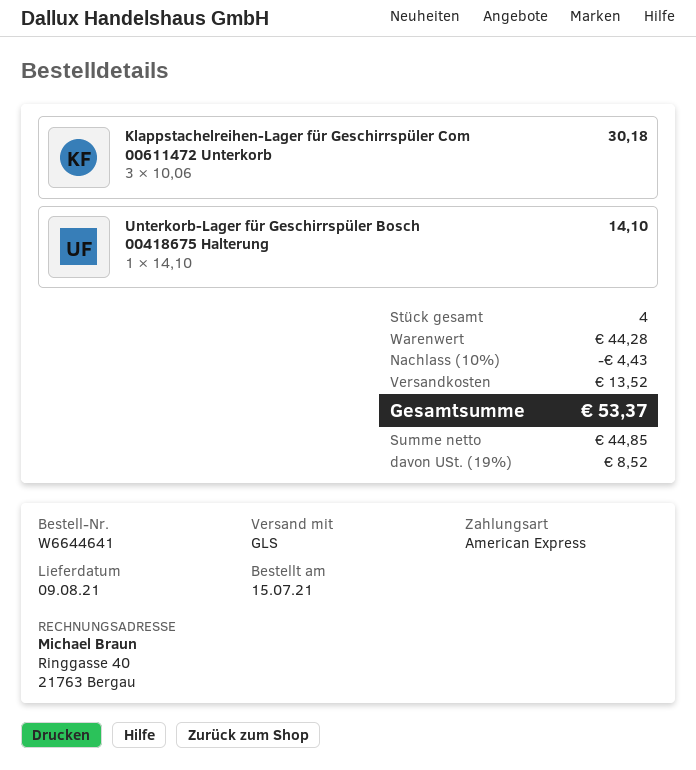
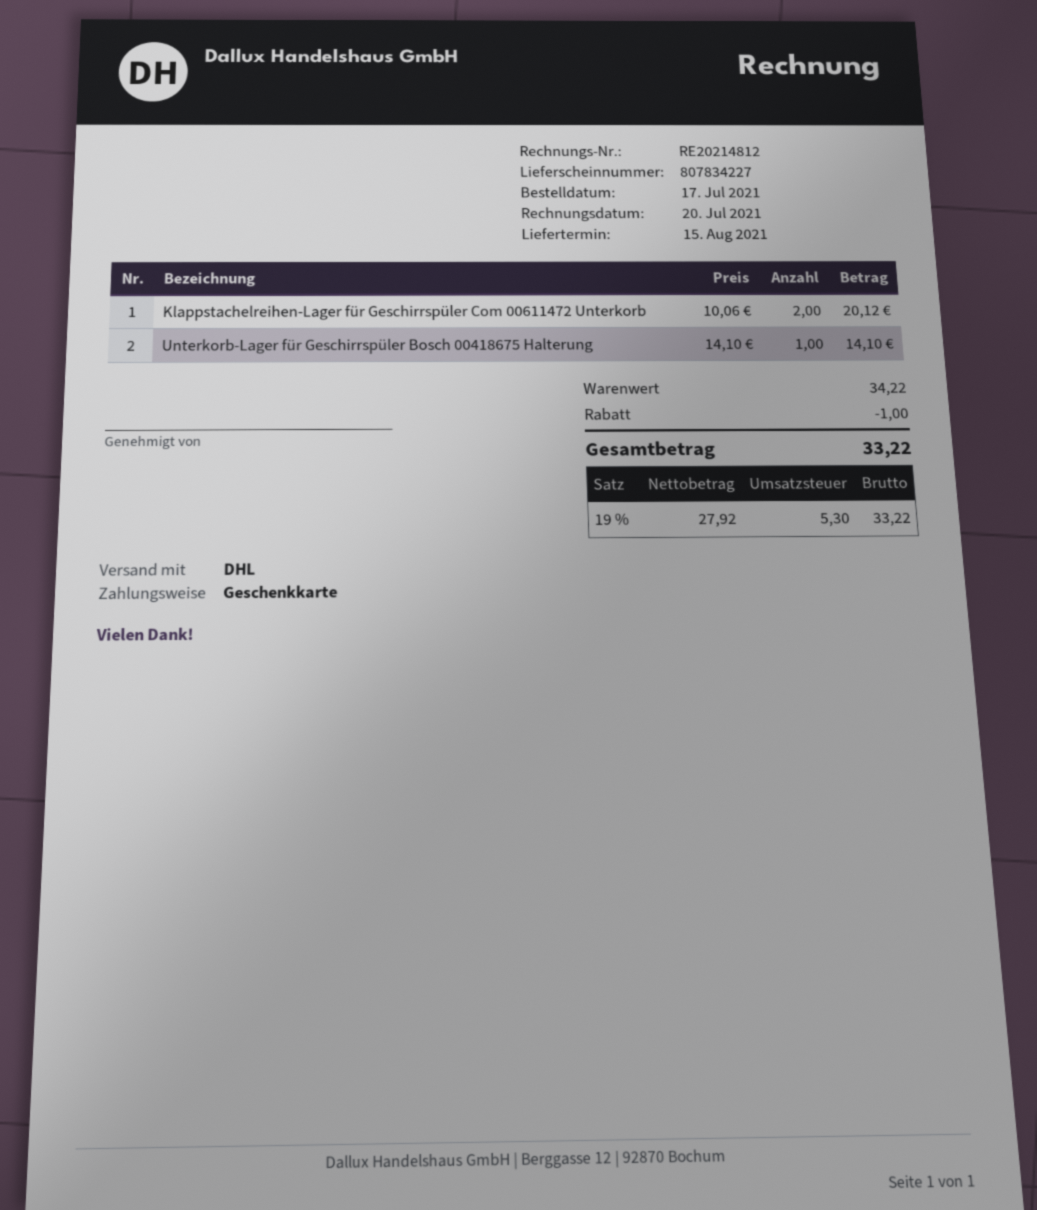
order date: 2021-07-15 -> 2021-07-17
delivery date: 2021-08-09 -> 2021-08-15
payment method: American Express -> gift card
shipping method: GLS -> DHL
Klappstachelreihen-Lager für Geschirrspüler Com 00611472 Unterkorb: 3 x 10.06 = 30.18 -> 2 x 10.06 = 20.12
subtotal: 44.28 -> 34.22
discount: 4.43 -> 1.00
shipping: 13.52 -> none
net: 44.85 -> 27.92
tax: 19% = 8.52 -> 19% = 5.30
total: 53.37 -> 33.22

